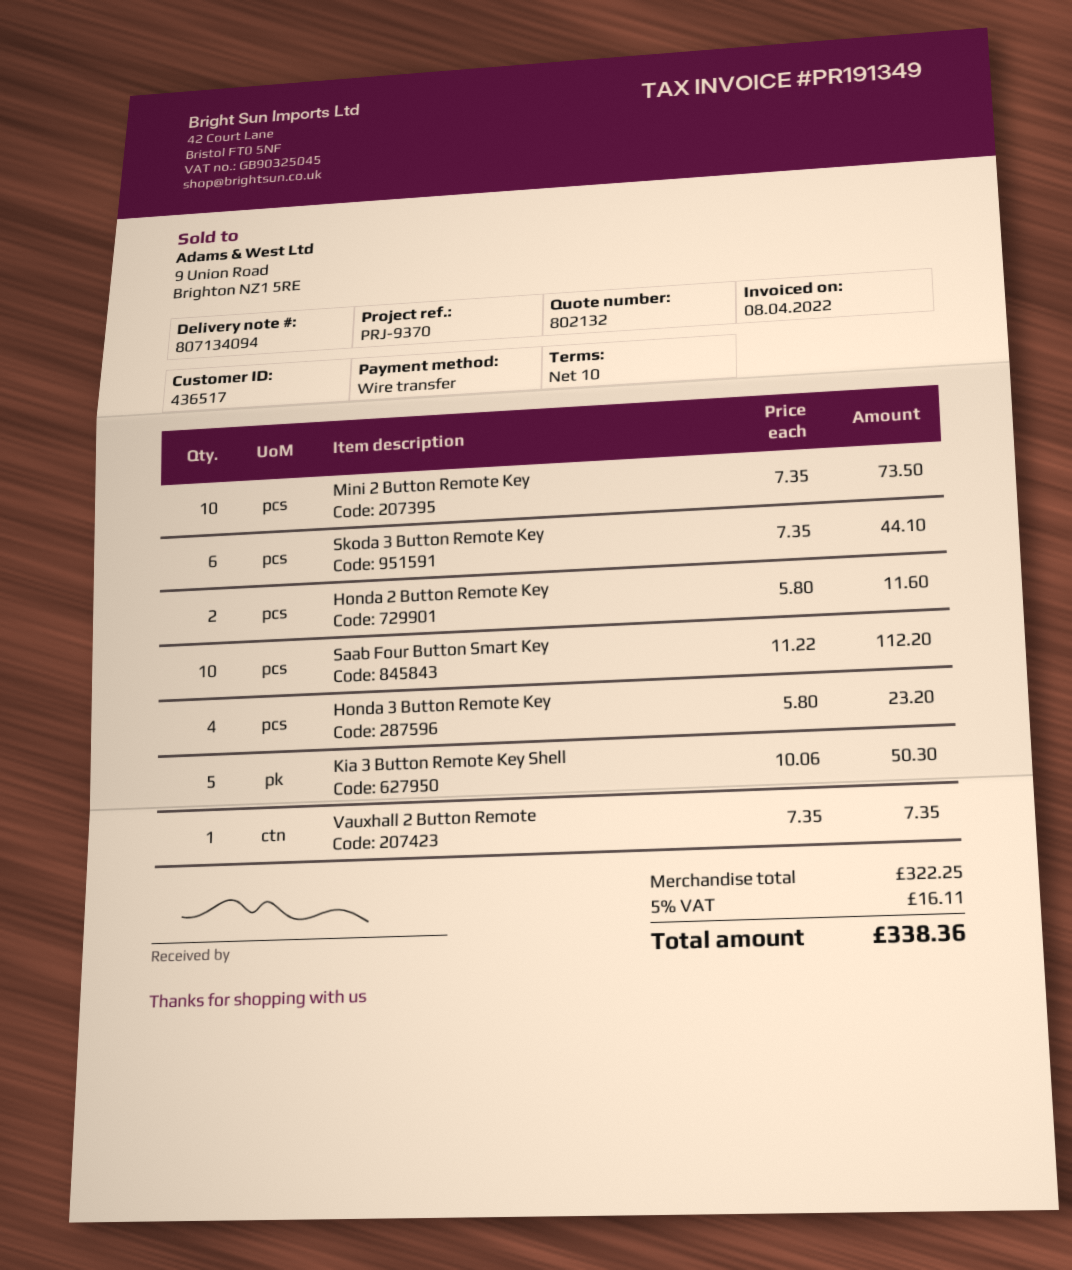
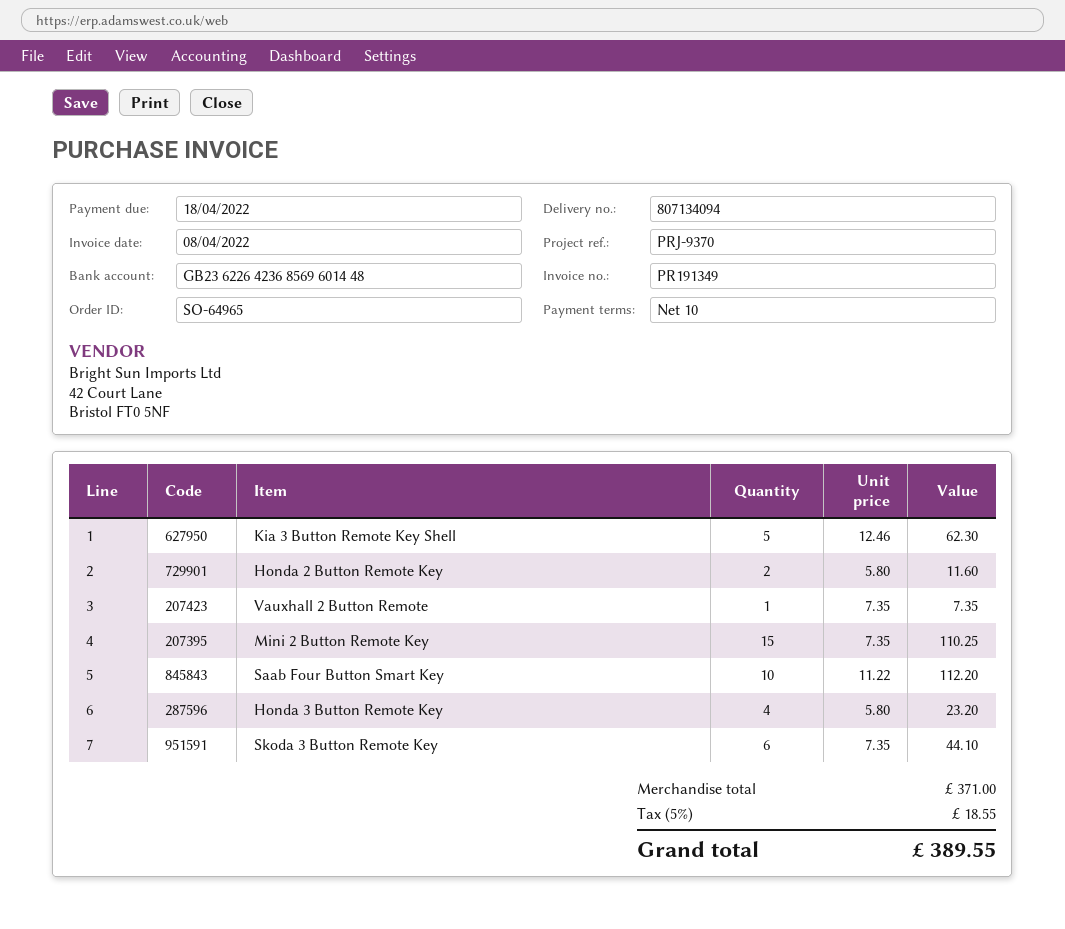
Mini 2 Button Remote Key: 10 x 7.35 = 73.50 -> 15 x 7.35 = 110.25
Kia 3 Button Remote Key Shell: 5 x 10.06 = 50.30 -> 5 x 12.46 = 62.30
subtotal: 322.25 -> 371.00
tax: 5% = 16.11 -> 5% = 18.55
total: 338.36 -> 389.55

